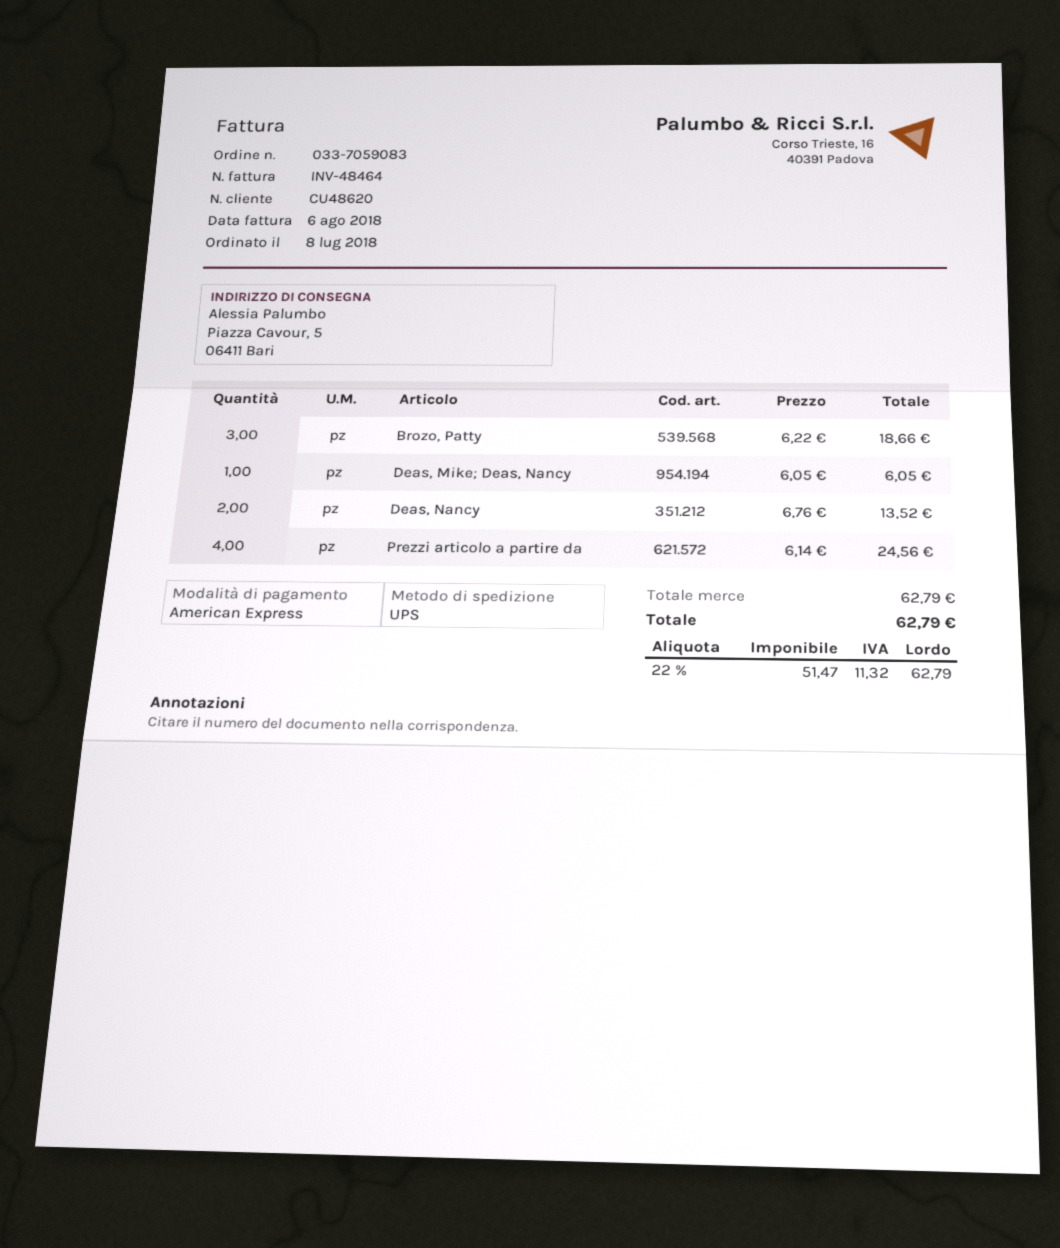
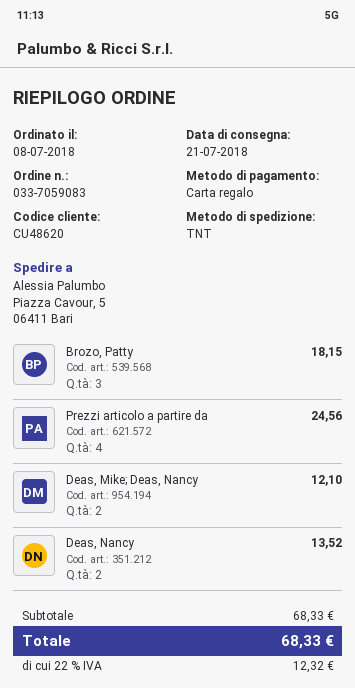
payment method: American Express -> gift card
shipping method: UPS -> TNT
Brozo, Patty: 3 for 18.66 -> 3 for 18.15
Deas, Mike; Deas, Nancy: 1 for 6.05 -> 2 for 12.10
subtotal: 62.79 -> 68.33
tax: 22% = 11.32 -> 22% = 12.32
total: 62.79 -> 68.33

